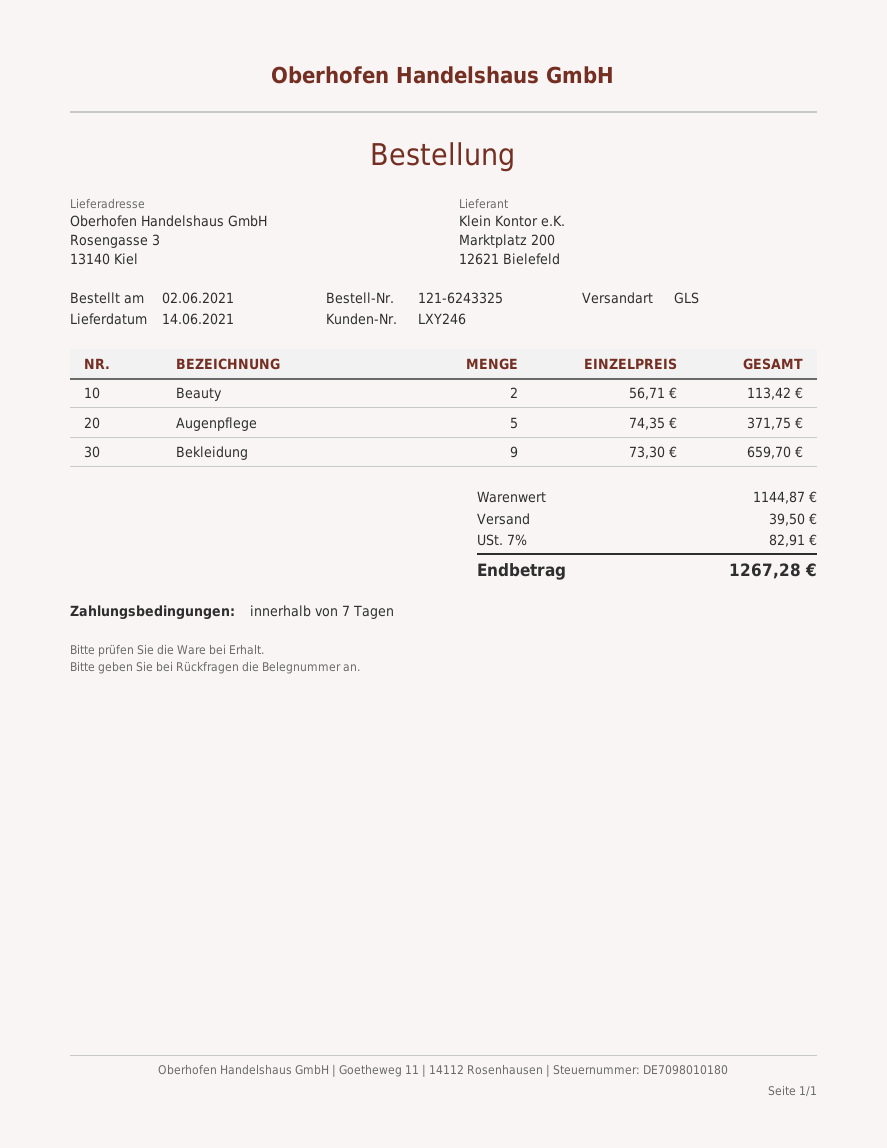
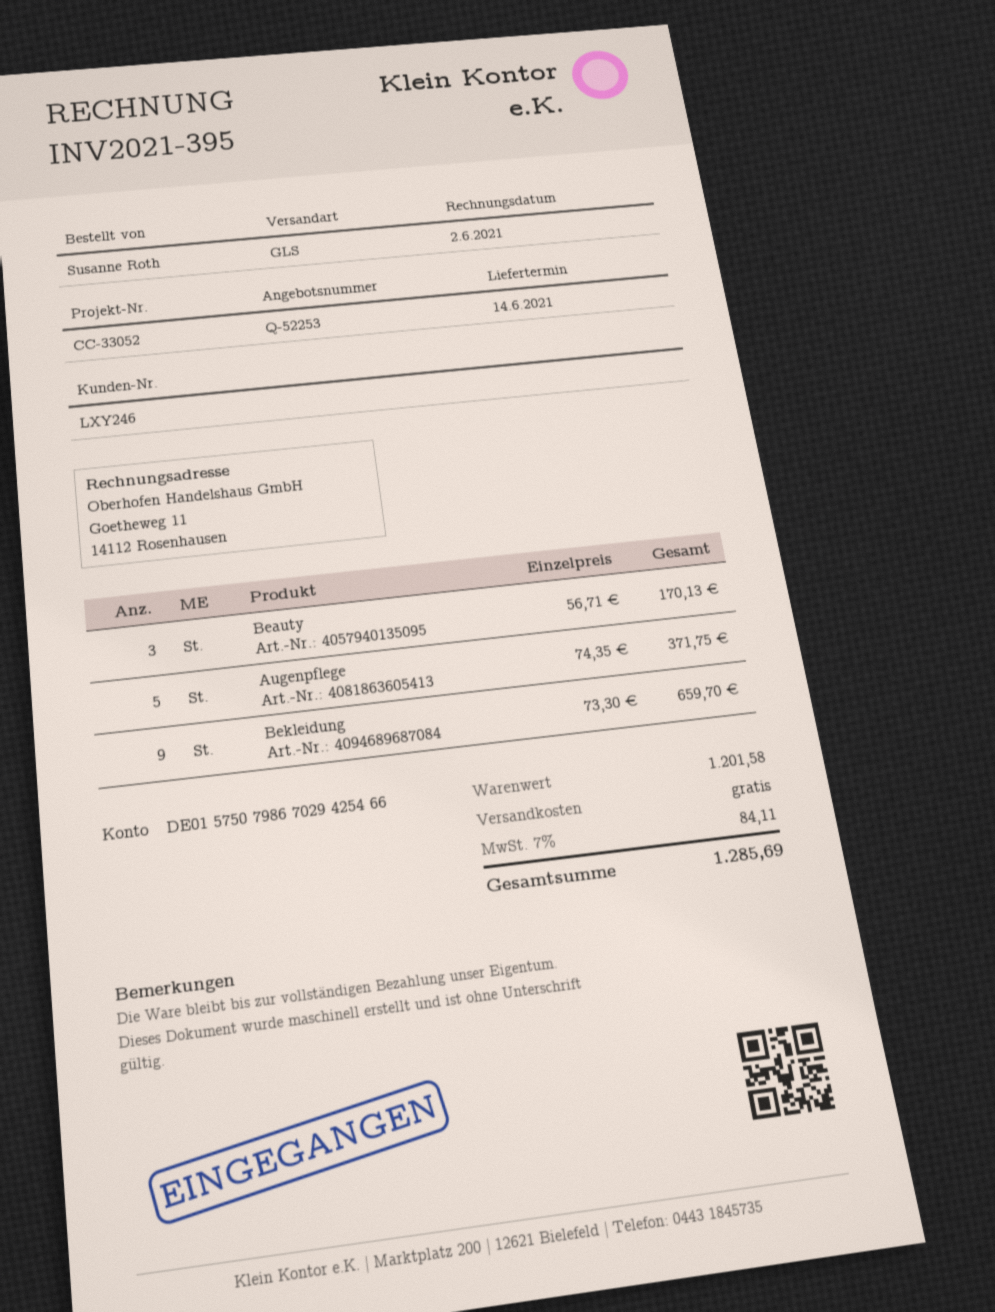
Beauty: 2 x 56.71 = 113.42 -> 3 x 56.71 = 170.13
subtotal: 1144.87 -> 1201.58
shipping: 39.50 -> 0.00
tax: 7% = 82.91 -> 7% = 84.11
total: 1267.28 -> 1285.69

